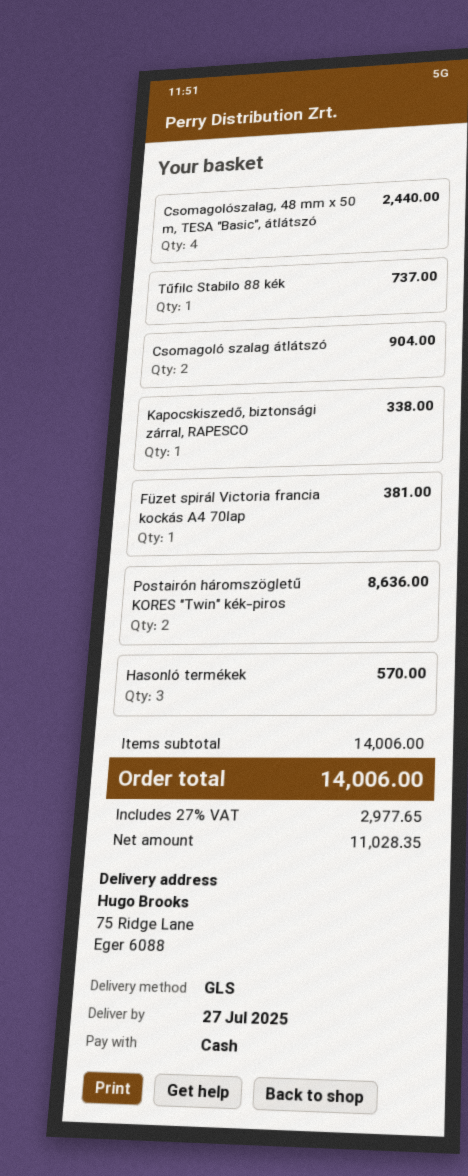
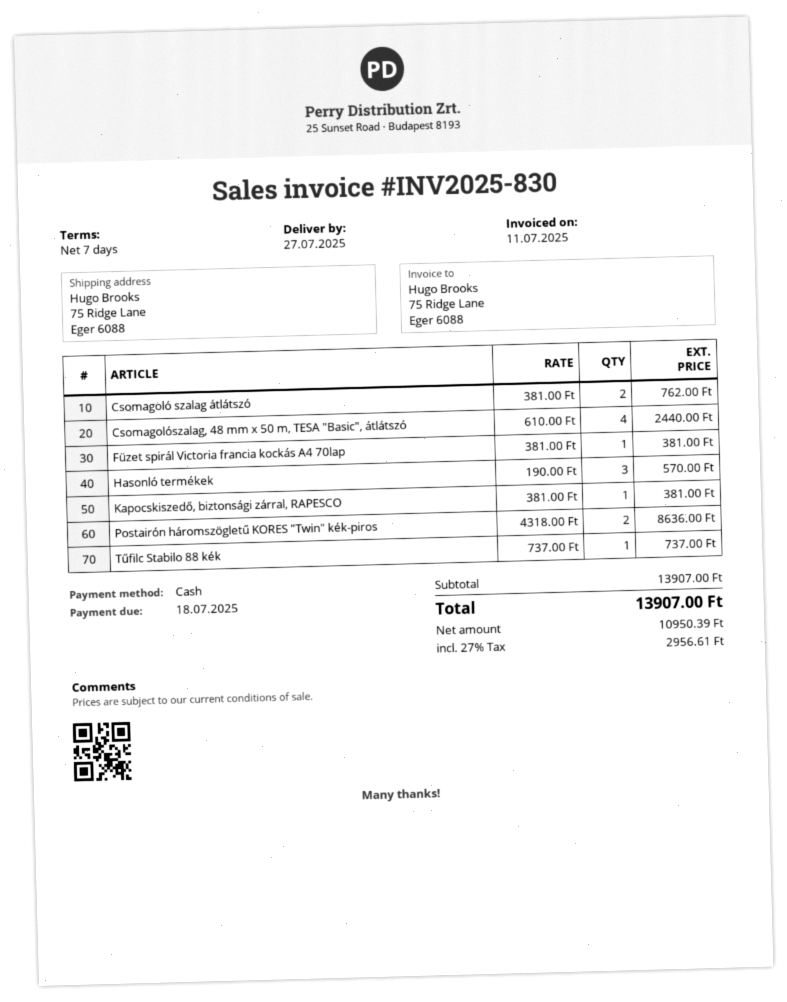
Csomagoló szalag átlátszó: 2 for 904.00 -> 2 for 762.00
Kapocskiszedő, biztonsági zárral, RAPESCO: 1 for 338.00 -> 1 for 381.00
subtotal: 14006.00 -> 13907.00
net: 11028.35 -> 10950.39
tax: 27% = 2977.65 -> 27% = 2956.61
total: 14006.00 -> 13907.00

